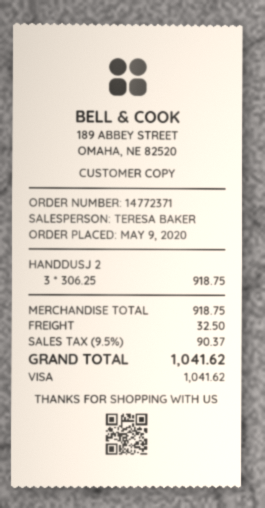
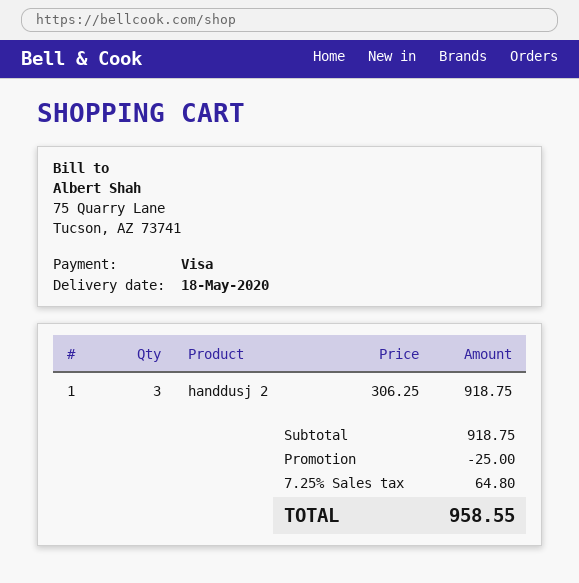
discount: none -> 25.00
shipping: 32.50 -> none
tax: 9.5% = 90.37 -> 7.25% = 64.80
total: 1041.62 -> 958.55

